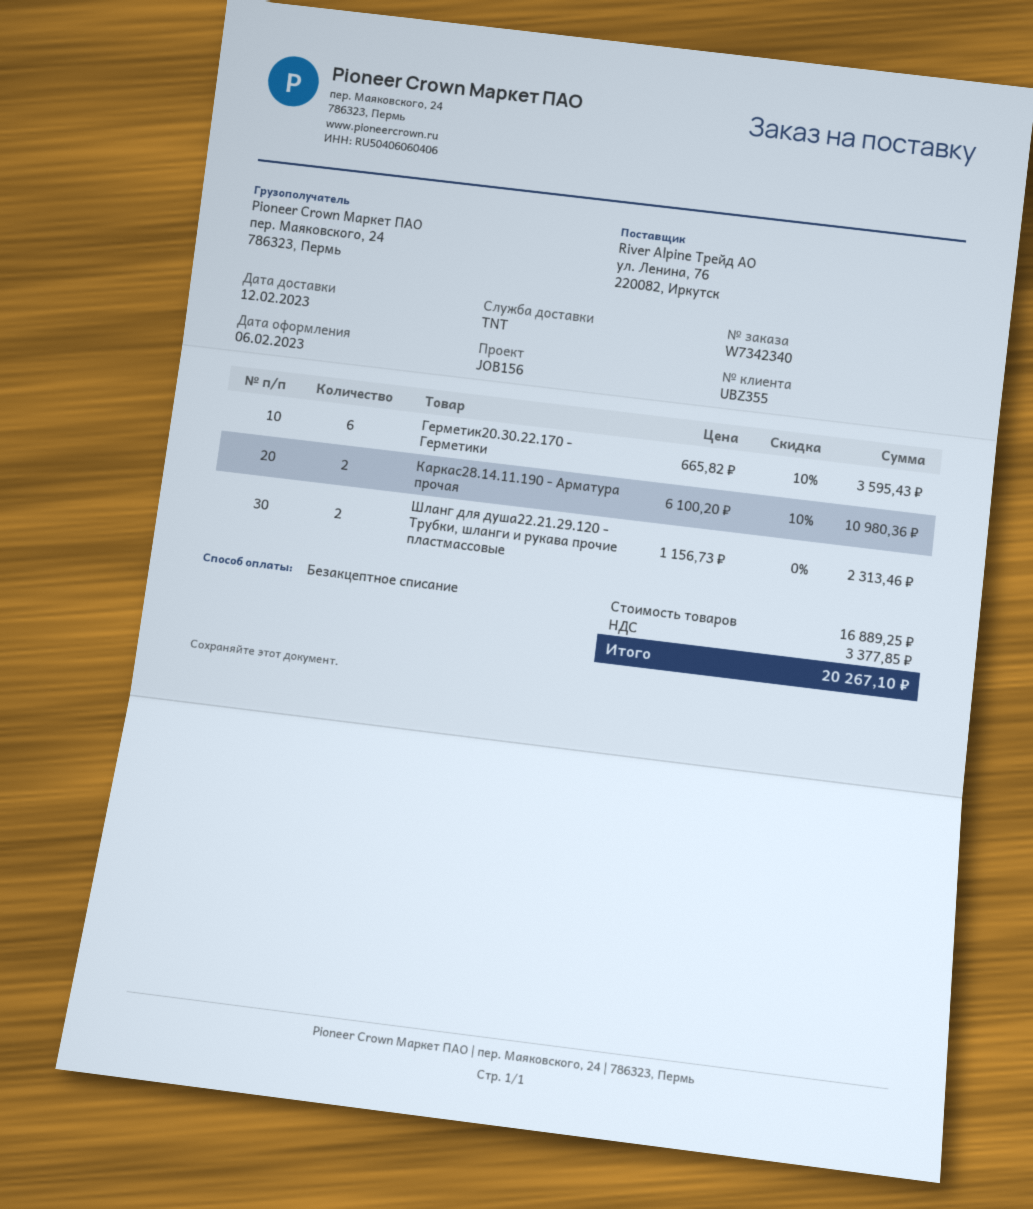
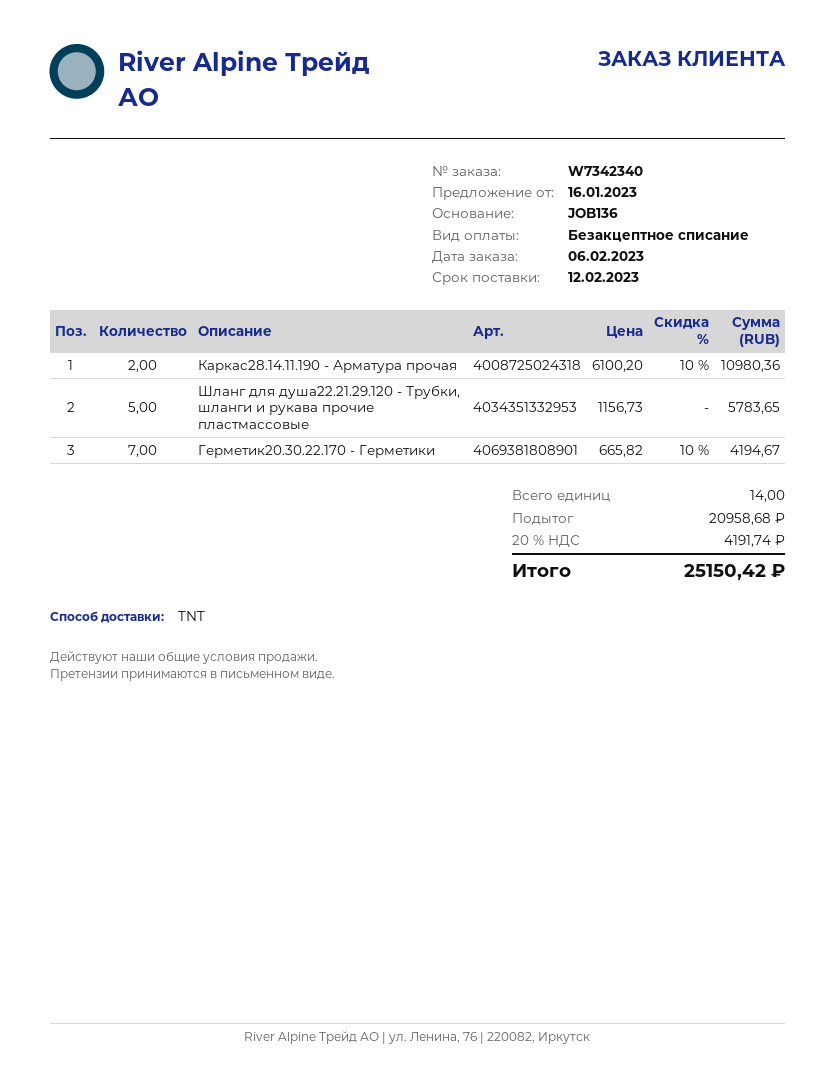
reference: JOB156 -> JOB136
Герметик20.30.22.170 - Герметики: 6 x 665.82 - 10% = 3595.43 -> 7 x 665.82 - 10% = 4194.67
Шланг для душа22.21.29.120 - Трубки, шланги и рукава прочие пластмассовые: 2 x 1156.73 = 2313.46 -> 5 x 1156.73 = 5783.65
subtotal: 16889.25 -> 20958.68
tax: 3377.85 -> 4191.74
total: 20267.10 -> 25150.42

